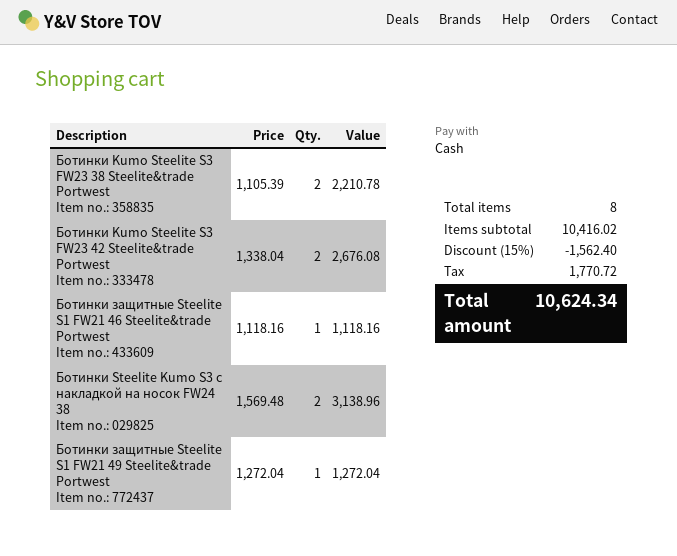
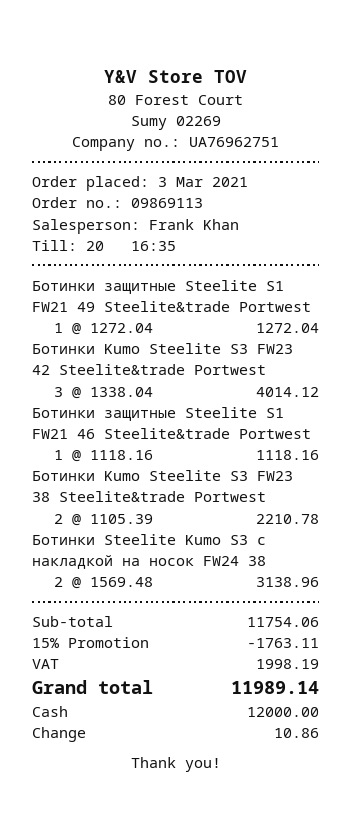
Ботинки Kumo Steelite S3 FW23 42 Steelite&trade Portwest: 2 x 1338.04 = 2676.08 -> 3 x 1338.04 = 4014.12
subtotal: 10416.02 -> 11754.06
discount: 15% = 1562.40 -> 15% = 1763.11
tax: 1770.72 -> 1998.19
total: 10624.34 -> 11989.14

